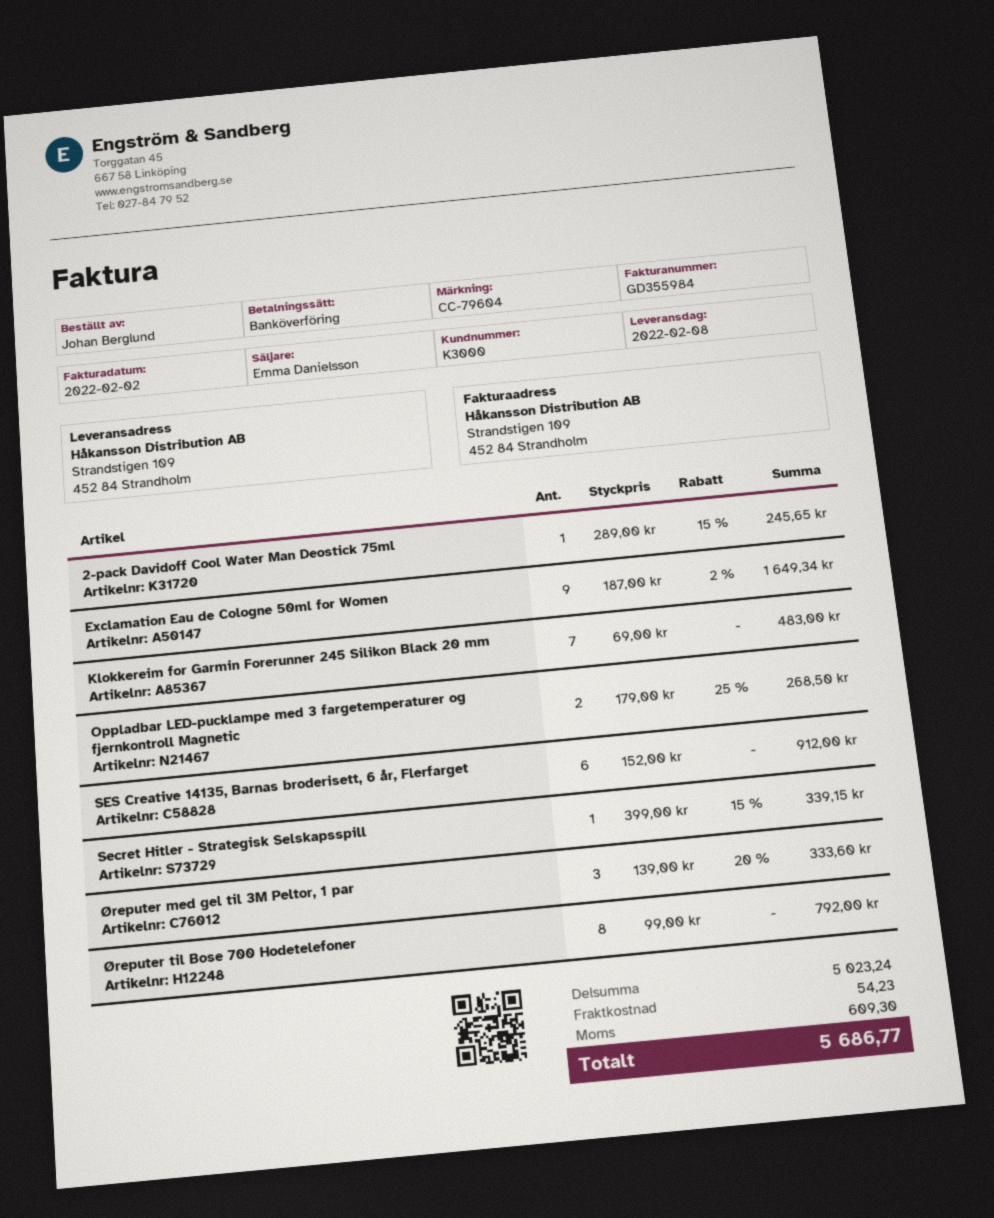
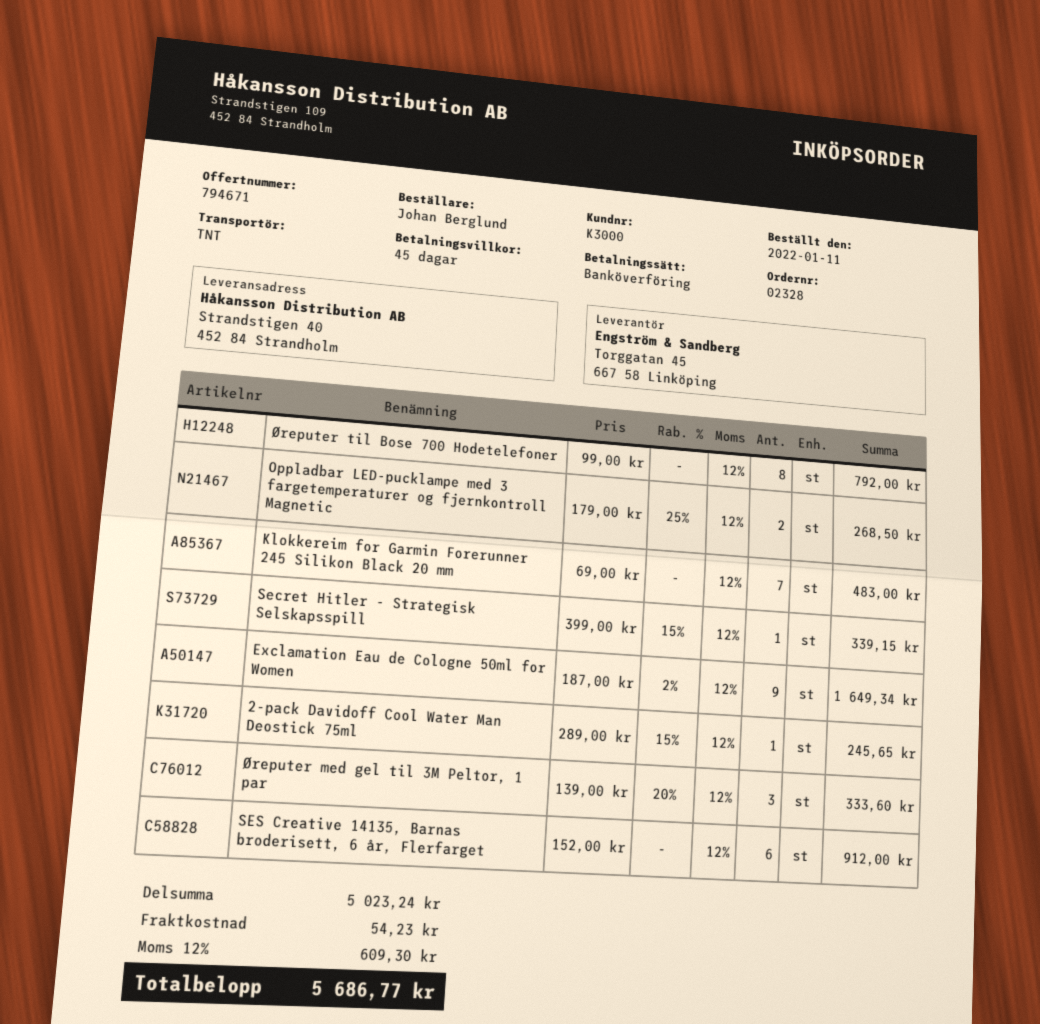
ship to: Strandstigen 109, 452 84 Strandholm -> Strandstigen 40, 452 84 Strandholm

